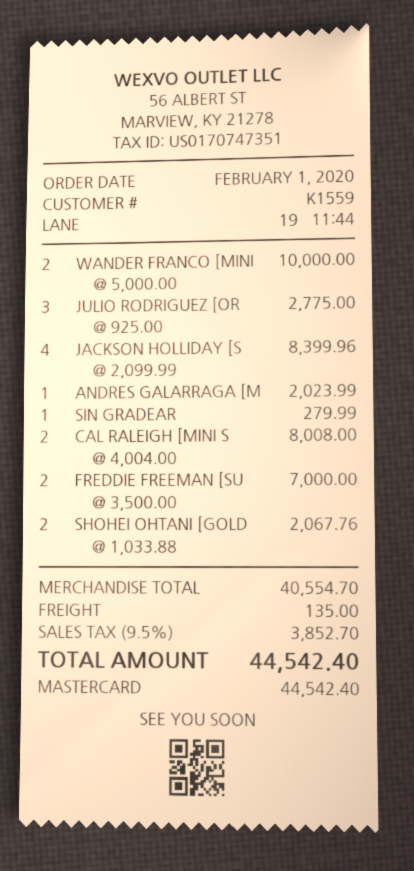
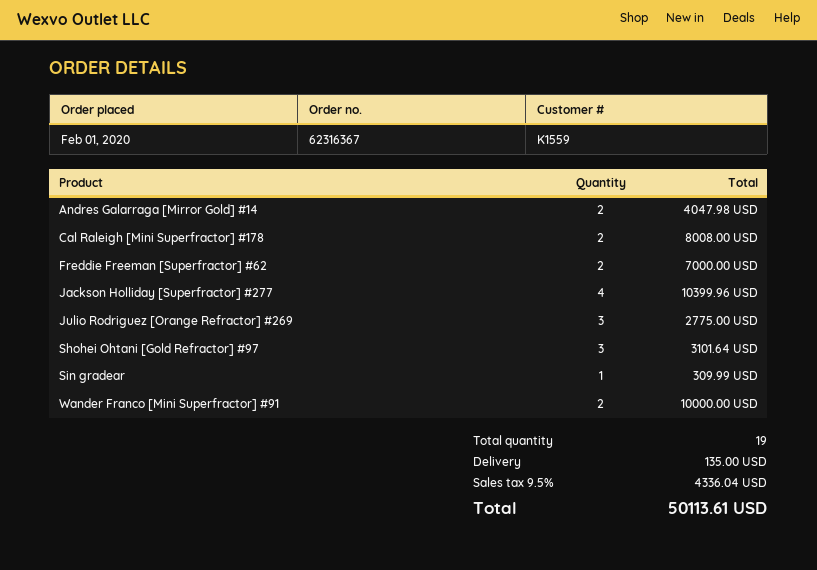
JACKSON HOLLIDAY [S: 4 for 8399.96 -> 4 for 10399.96
ANDRES GALARRAGA [M: 1 for 2023.99 -> 2 for 4047.98
SIN GRADEAR: 1 for 279.99 -> 1 for 309.99
SHOHEI OHTANI [GOLD: 2 for 2067.76 -> 3 for 3101.64
tax: 9.5% = 3852.70 -> 9.5% = 4336.04
total: 44542.40 -> 50113.61

